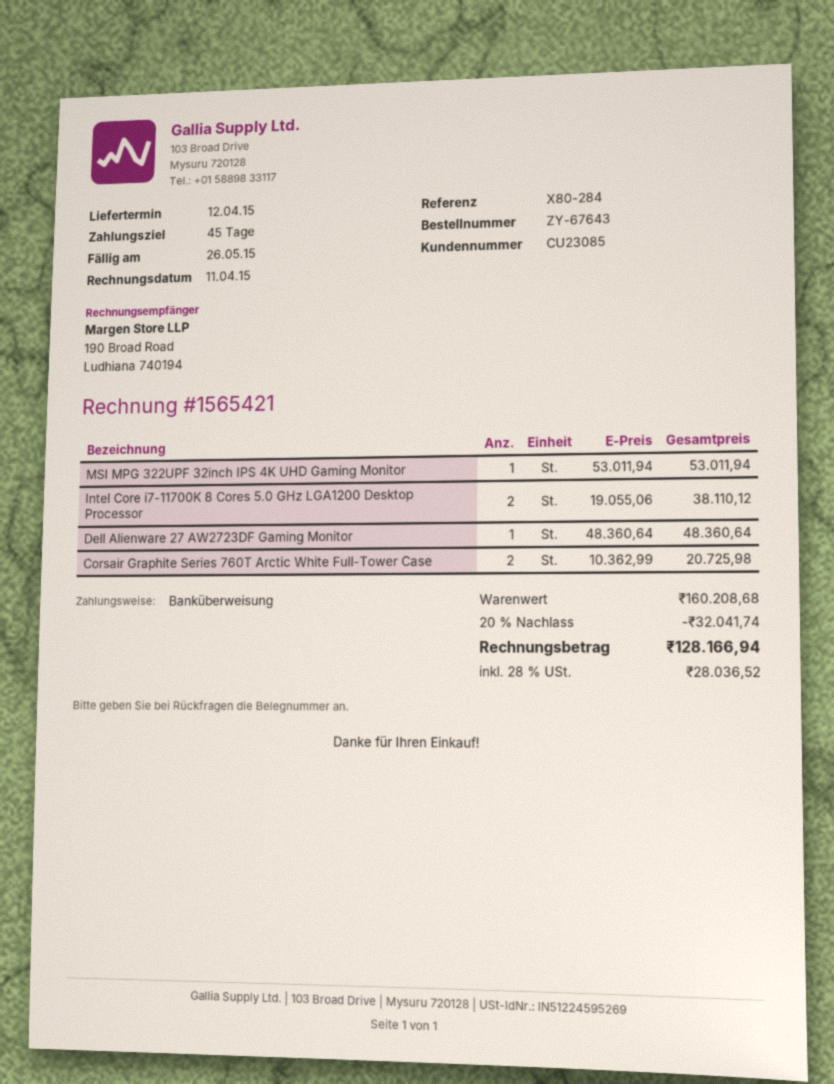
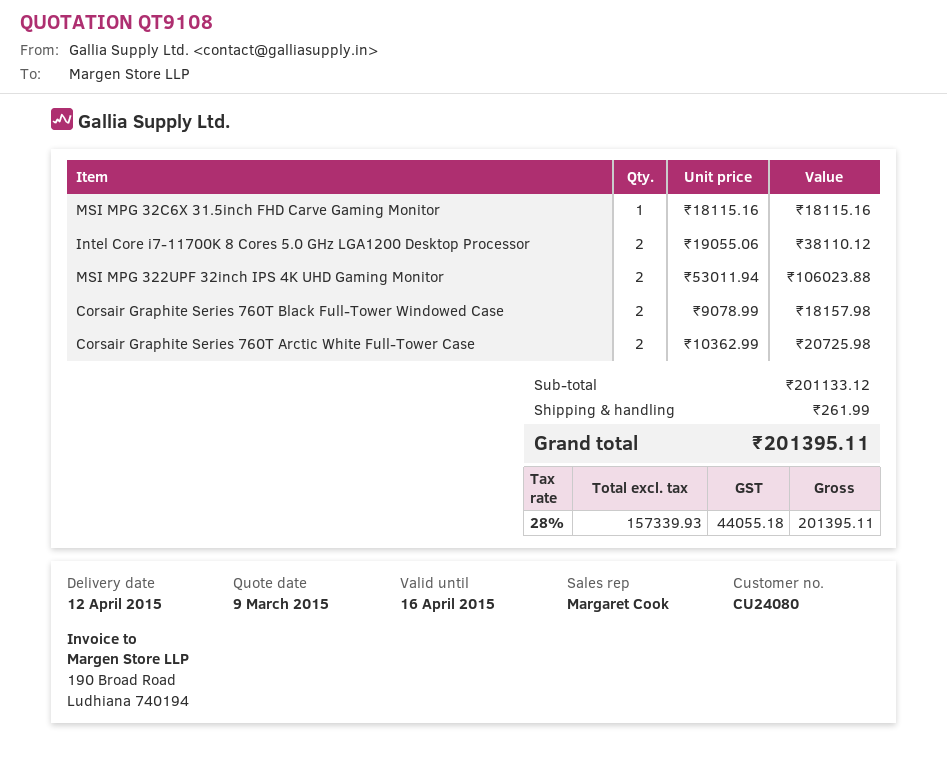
customer number: CU23085 -> CU24080
MSI MPG 322UPF 32inch IPS 4K UHD Gaming Monitor: 1 x 53011.94 = 53011.94 -> 2 x 53011.94 = 106023.88
Dell Alienware 27 AW2723DF Gaming Monitor: 1 x 48360.64 = 48360.64 -> none
MSI MPG 32C6X 31.5inch FHD Carve Gaming Monitor: none -> 1 x 18115.16 = 18115.16
Corsair Graphite Series 760T Black Full-Tower Windowed Case: none -> 2 x 9078.99 = 18157.98
subtotal: 160208.68 -> 201133.12
discount: 20% = 32041.74 -> none
shipping: none -> 261.99
tax: 28% = 28036.52 -> 28% = 44055.18
total: 128166.94 -> 201395.11

